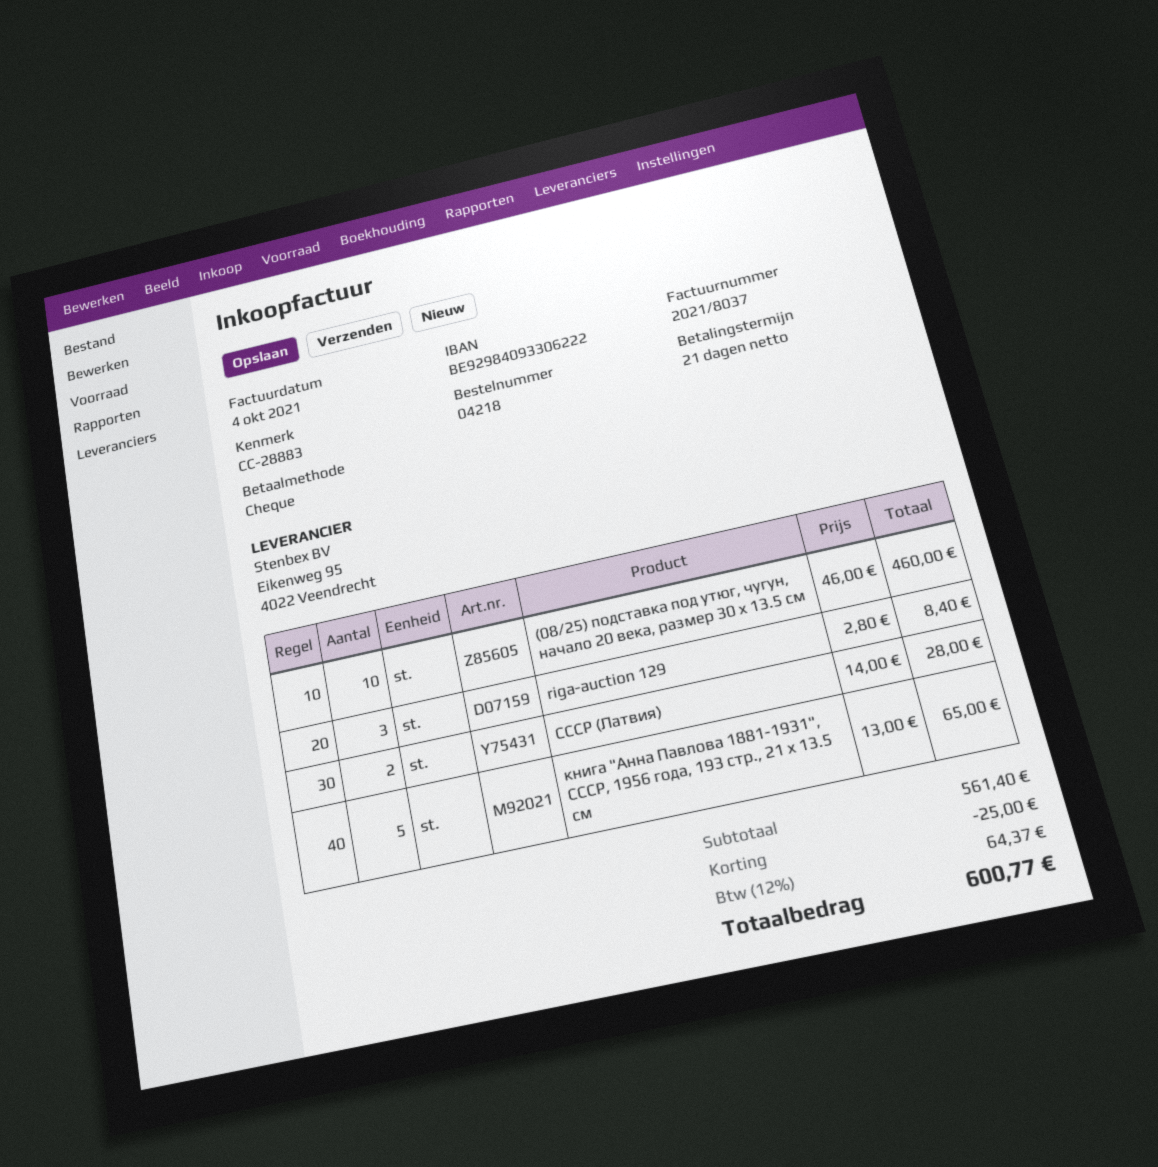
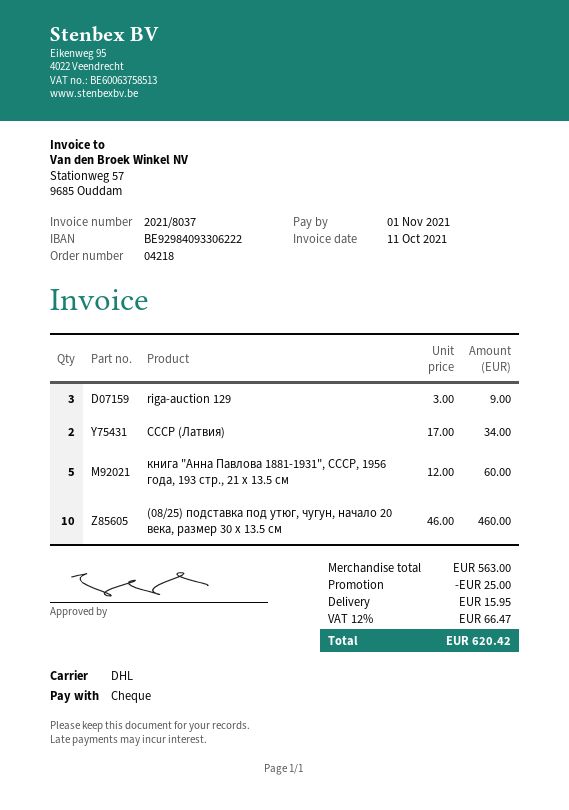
invoice date: 2021-10-04 -> 2021-10-11
riga-auction 129: 3 x 2.80 = 8.40 -> 3 x 3.00 = 9.00
СССР (Латвия): 2 x 14.00 = 28.00 -> 2 x 17.00 = 34.00
книга "Анна Павлова 1881-1931", СССР, 1956 года, 193 стр., 21 x 13.5 см: 5 x 13.00 = 65.00 -> 5 x 12.00 = 60.00
subtotal: 561.40 -> 563.00
shipping: none -> 15.95
tax: 12% = 64.37 -> 12% = 66.47
total: 600.77 -> 620.42

